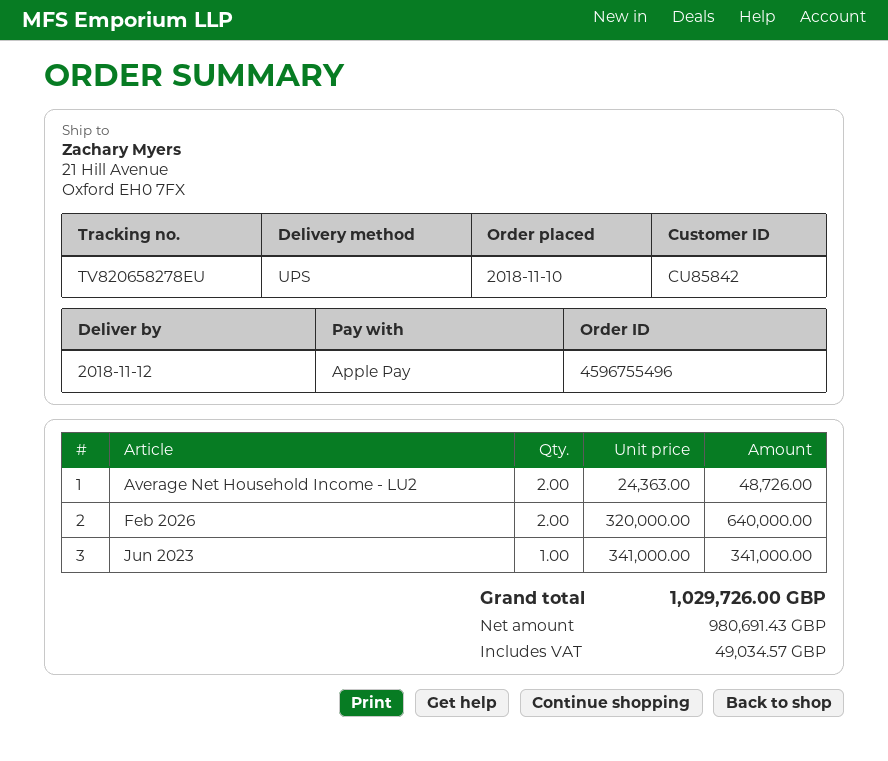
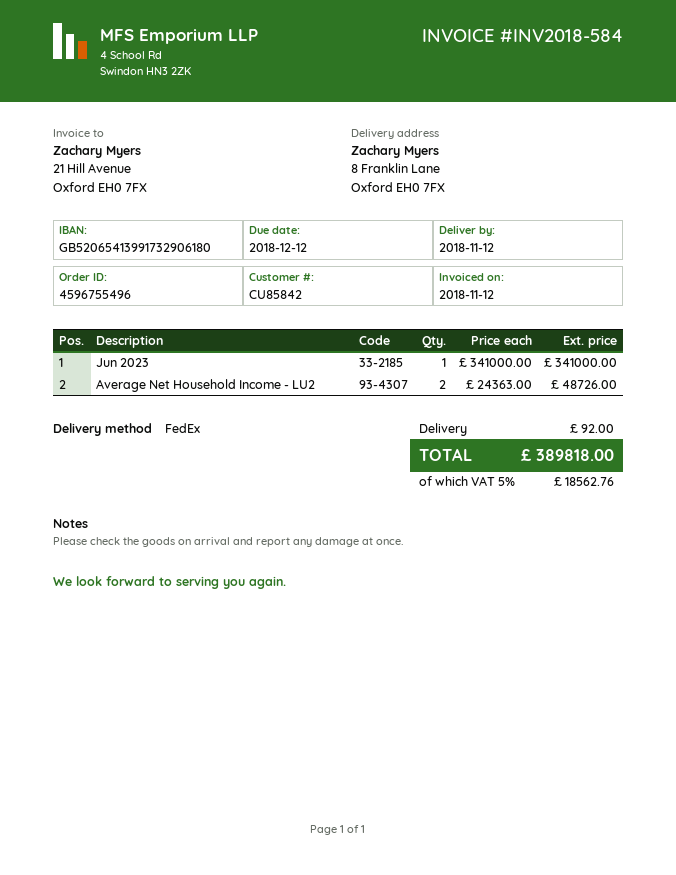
shipping method: UPS -> FedEx
ship to: 21 Hill Avenue, Oxford EH0 7FX -> 8 Franklin Lane, Oxford EH0 7FX
Feb 2026: 2 x 320000.00 = 640000.00 -> none
shipping: none -> 92.00
tax: 49034.57 -> 18562.76
total: 1029726.00 -> 389818.00

